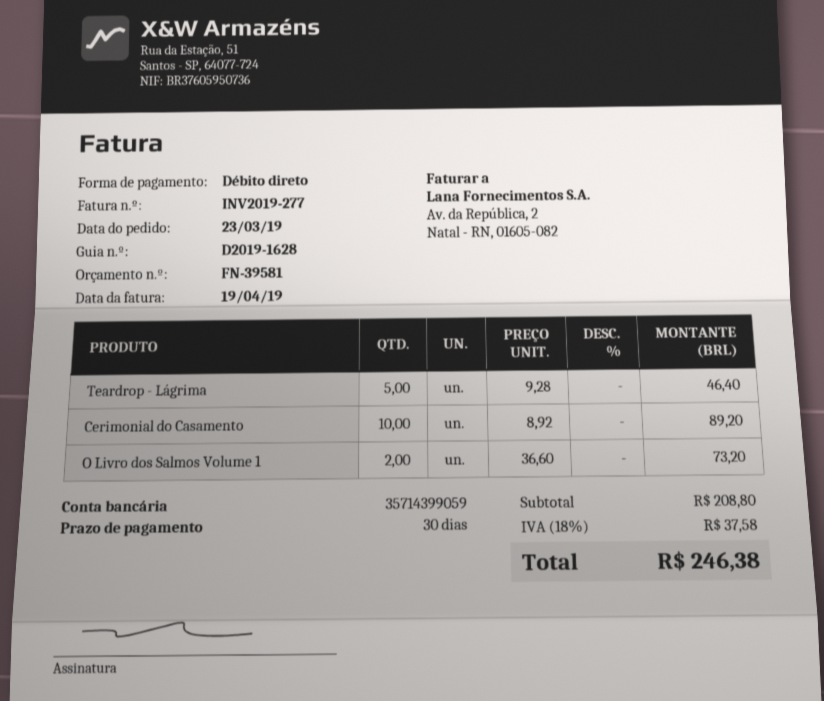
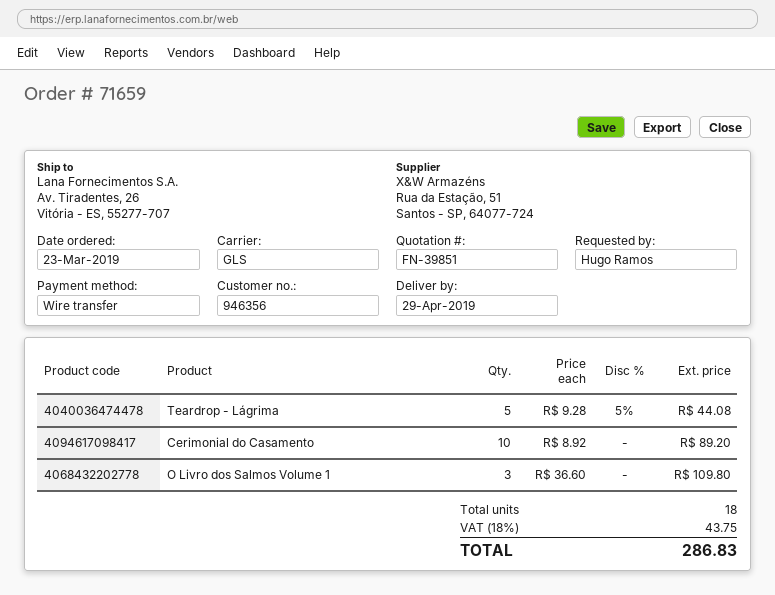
quote number: FN-39581 -> FN-39851
payment method: direct debit -> bank transfer
Teardrop - Lágrima: 5 x 9.28 = 46.40 -> 5 x 9.28 - 5% = 44.08
O Livro dos Salmos Volume 1: 2 x 36.60 = 73.20 -> 3 x 36.60 = 109.80
tax: 18% = 37.58 -> 18% = 43.75
total: 246.38 -> 286.83

